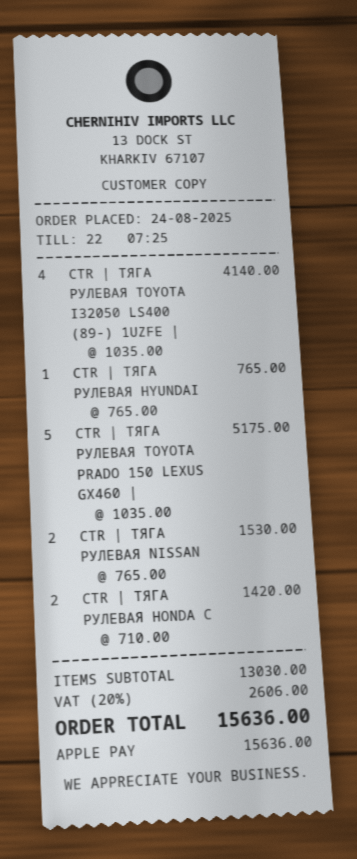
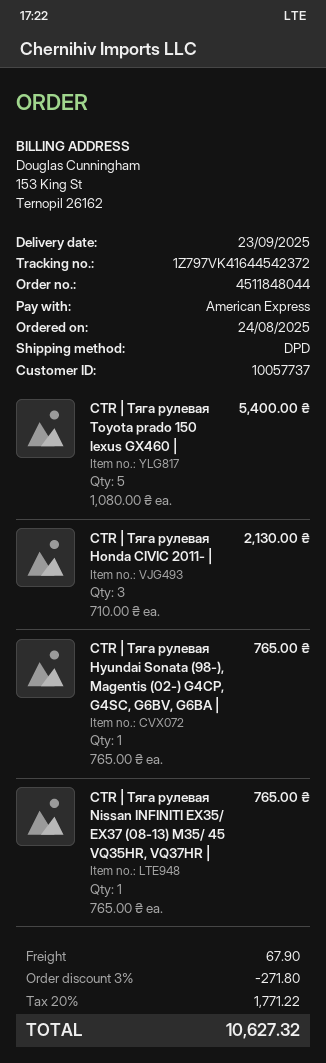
payment method: Apple Pay -> American Express
CTR | ТЯГА РУЛЕВАЯ TOYOTA I32050 LS400 (89-) 1UZFE |: 4 x 1035.00 = 4140.00 -> none
CTR | ТЯГА РУЛЕВАЯ TOYOTA PRADO 150 LEXUS GX460 |: 5 x 1035.00 = 5175.00 -> 5 x 1080.00 = 5400.00
CTR | ТЯГА РУЛЕВАЯ NISSAN: 2 x 765.00 = 1530.00 -> 1 x 765.00 = 765.00
CTR | ТЯГА РУЛЕВАЯ HONDA C: 2 x 710.00 = 1420.00 -> 3 x 710.00 = 2130.00
discount: none -> 3% = 271.80
shipping: none -> 67.90
tax: 20% = 2606.00 -> 20% = 1771.22
total: 15636.00 -> 10627.32

